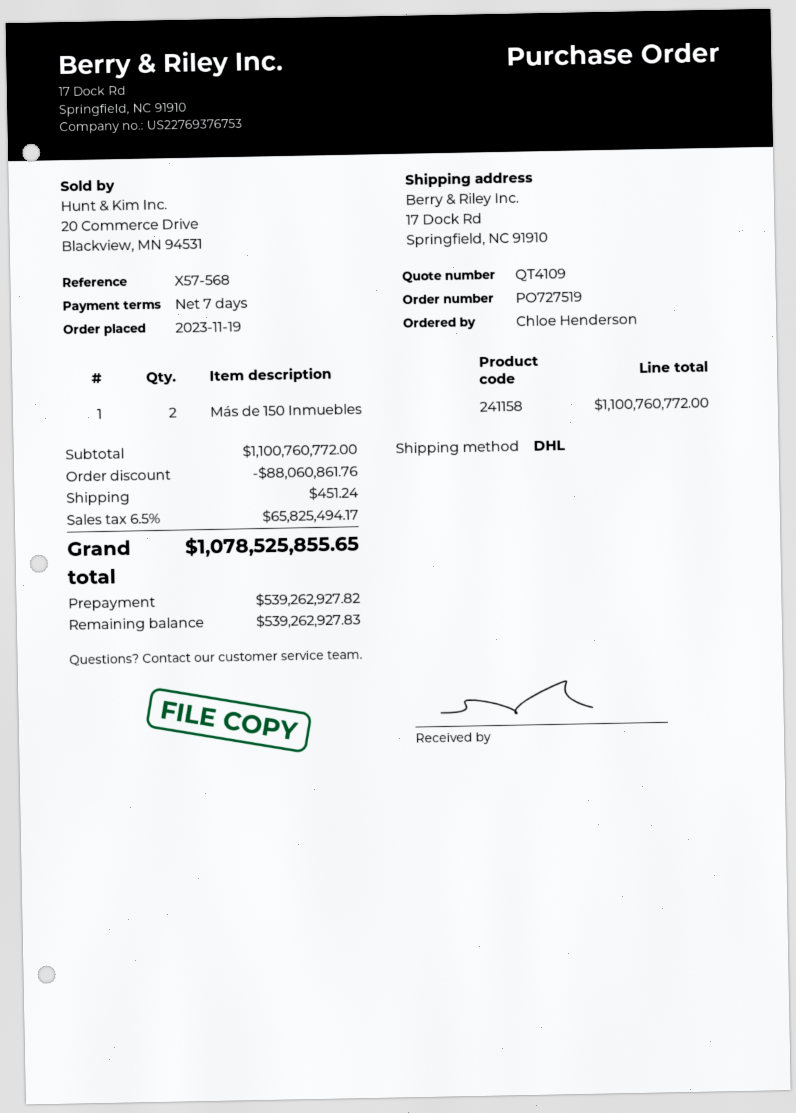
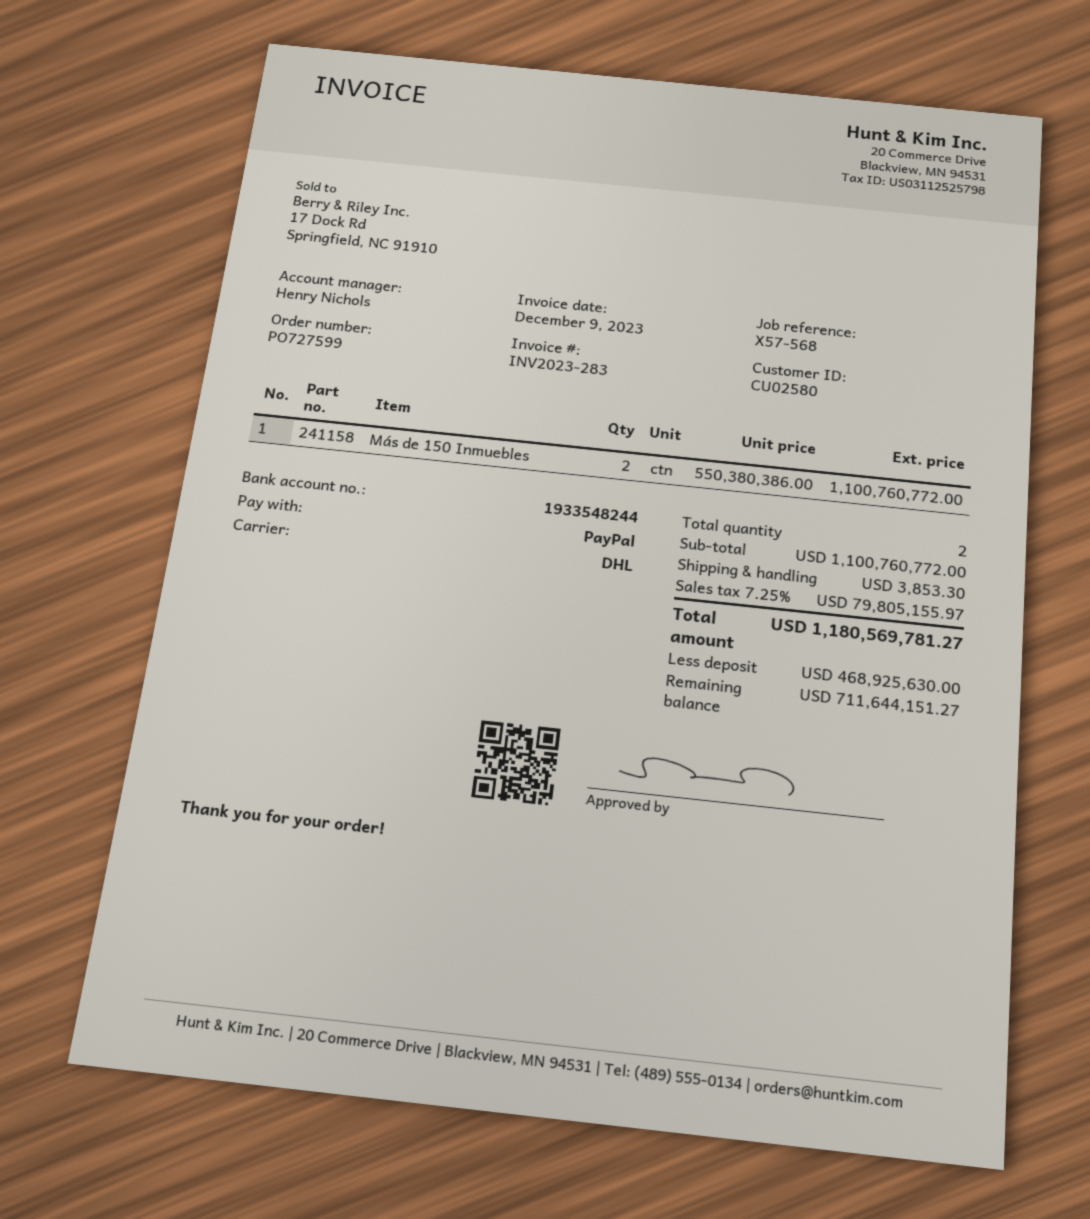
order number: PO727519 -> PO727599
discount: 88060861.76 -> none
shipping: 451.24 -> 3853.30
tax: 6.5% = 65825494.17 -> 7.25% = 79805155.97
total: 1078525855.65 -> 1180569781.27
deposit: 539262927.82 -> 468925630.00
balance: 539262927.83 -> 711644151.27

